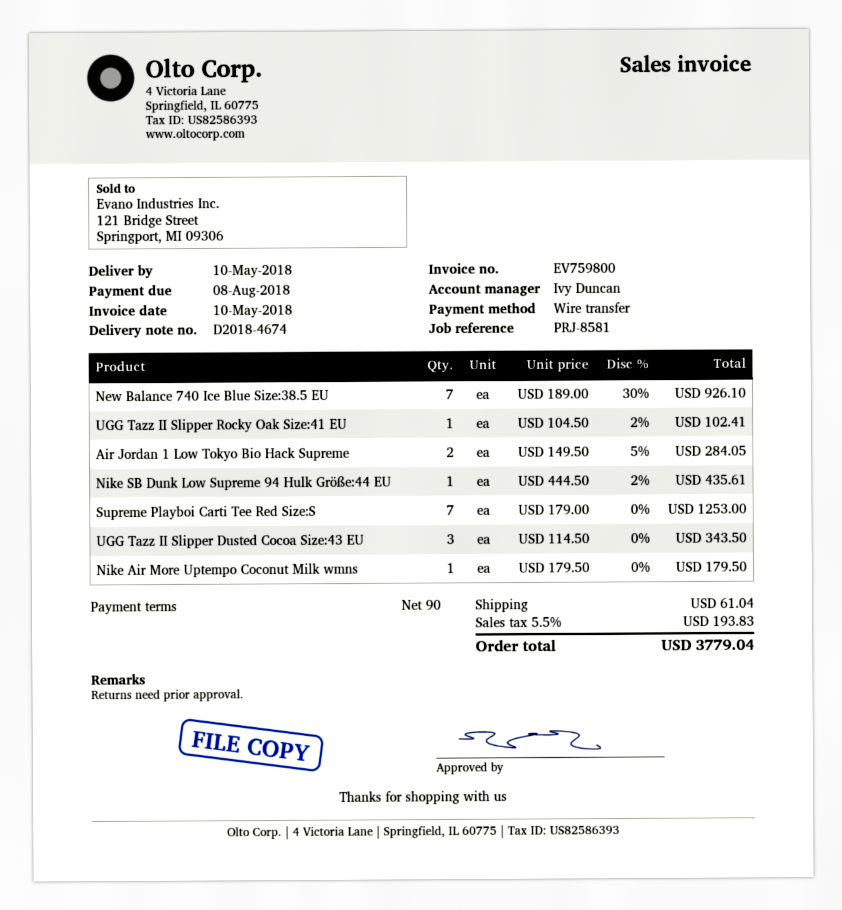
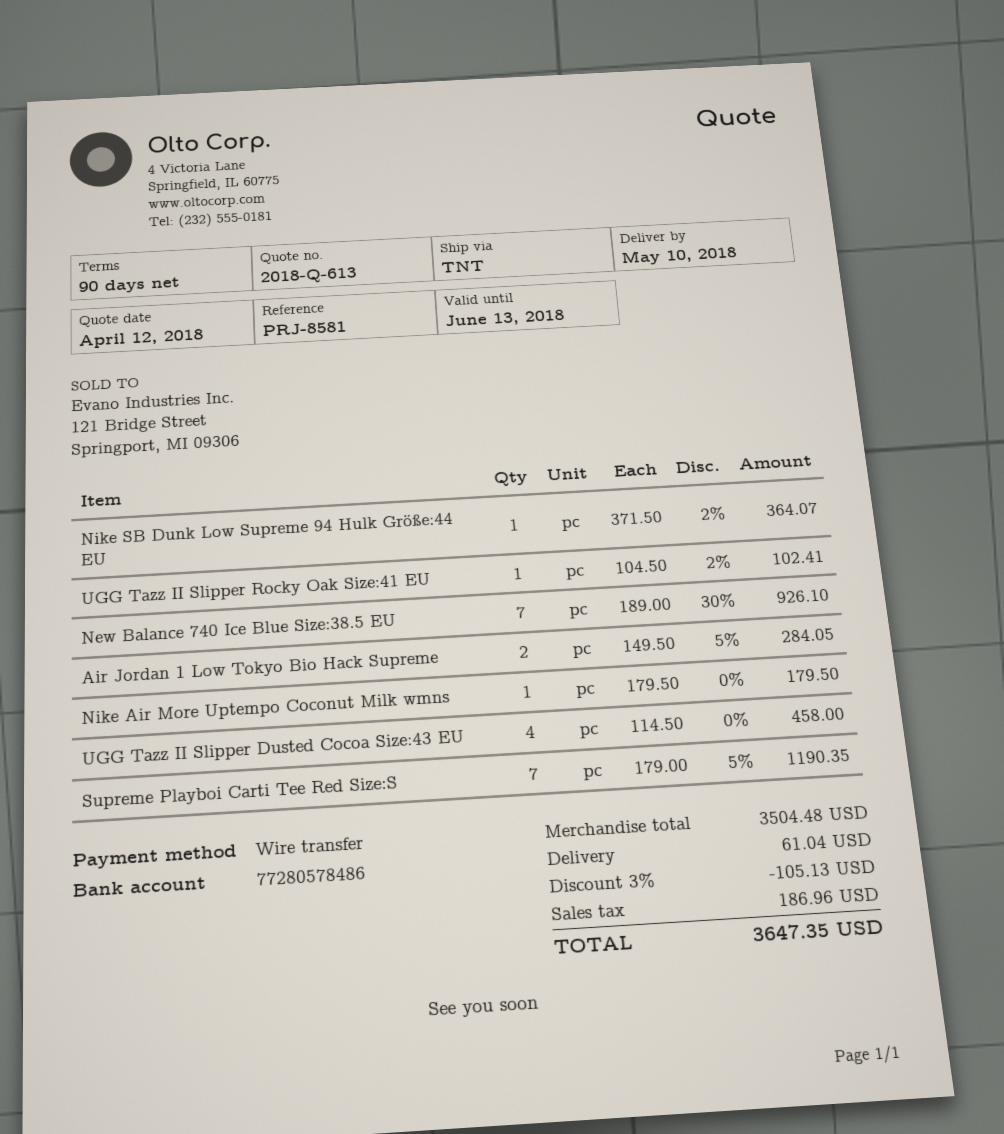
Nike SB Dunk Low Supreme 94 Hulk Größe:44 EU: 1 x 444.50 - 2% = 435.61 -> 1 x 371.50 - 2% = 364.07
Supreme Playboi Carti Tee Red Size:S: 7 x 179.00 = 1253.00 -> 7 x 179.00 - 5% = 1190.35
UGG Tazz II Slipper Dusted Cocoa Size:43 EU: 3 x 114.50 = 343.50 -> 4 x 114.50 = 458.00
discount: none -> 3% = 105.13
tax: 193.83 -> 186.96
total: 3779.04 -> 3647.35

